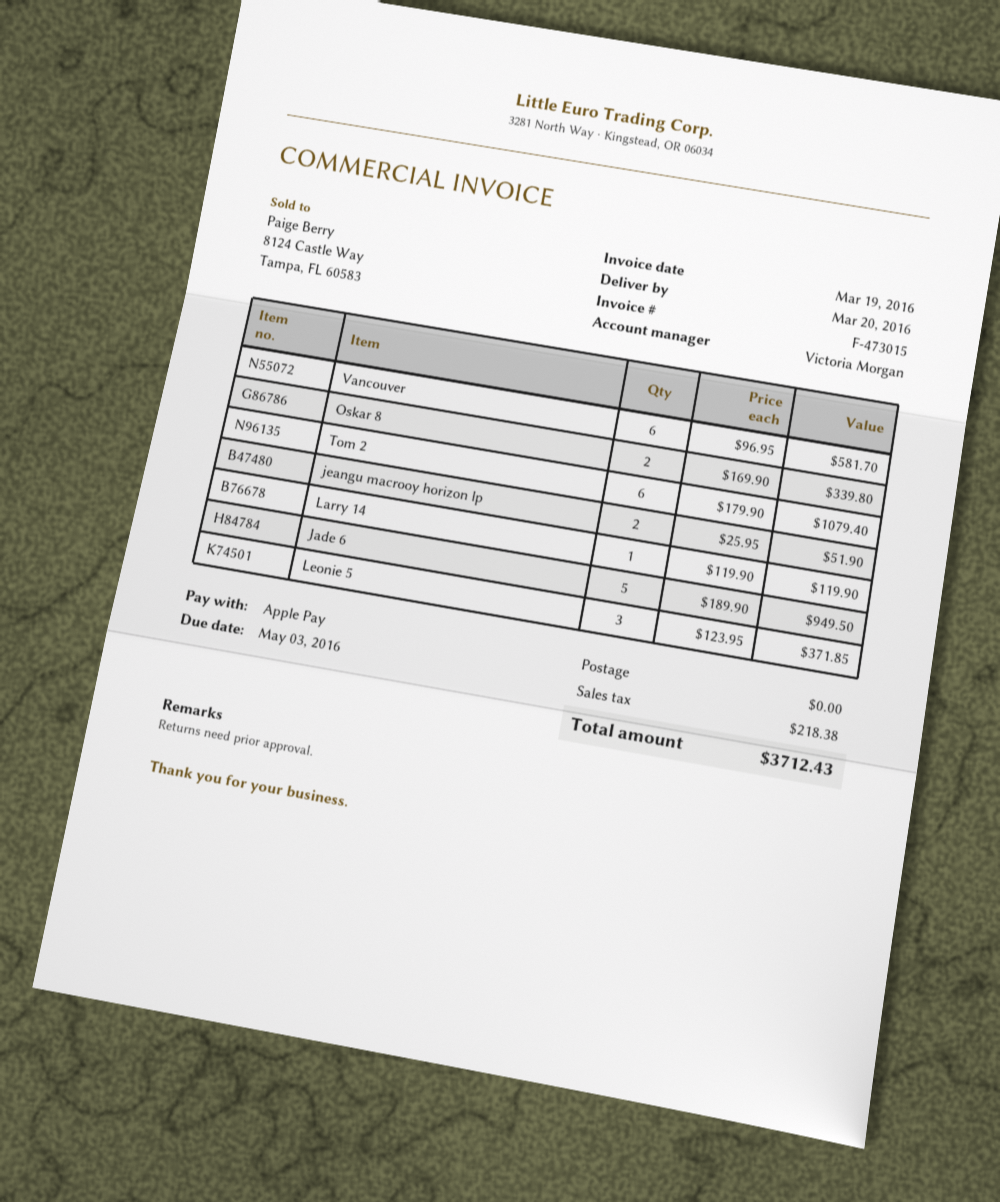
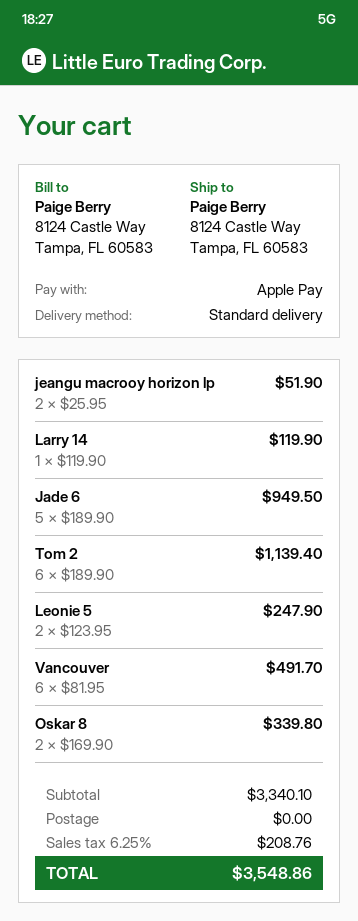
Vancouver: 6 x 96.95 = 581.70 -> 6 x 81.95 = 491.70
Tom 2: 6 x 179.90 = 1079.40 -> 6 x 189.90 = 1139.40
Leonie 5: 3 x 123.95 = 371.85 -> 2 x 123.95 = 247.90
tax: 218.38 -> 208.76
total: 3712.43 -> 3548.86

